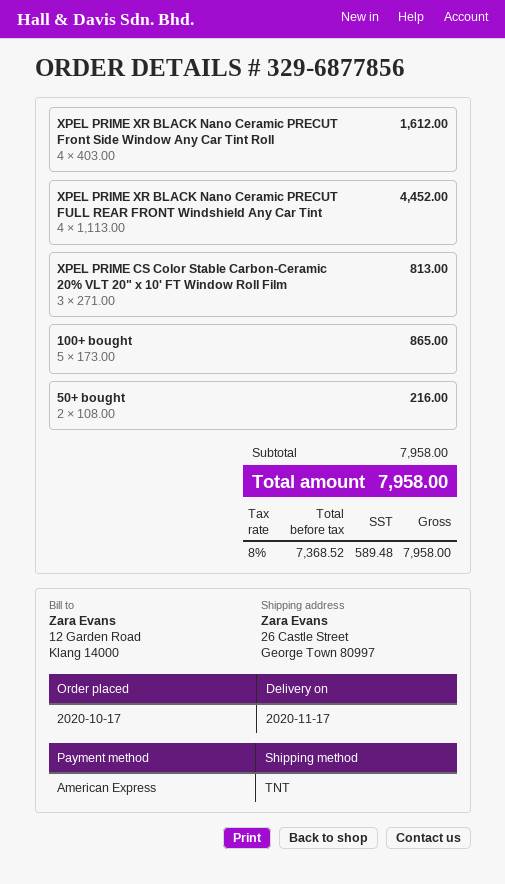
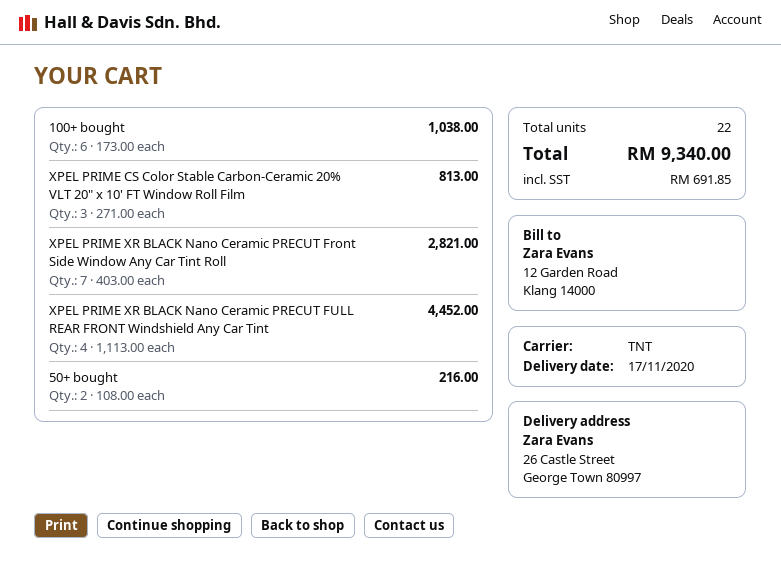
XPEL PRIME XR BLACK Nano Ceramic PRECUT Front Side Window Any Car Tint Roll: 4 x 403.00 = 1612.00 -> 7 x 403.00 = 2821.00
100+ bought: 5 x 173.00 = 865.00 -> 6 x 173.00 = 1038.00
tax: 589.48 -> 691.85
total: 7958.00 -> 9340.00

